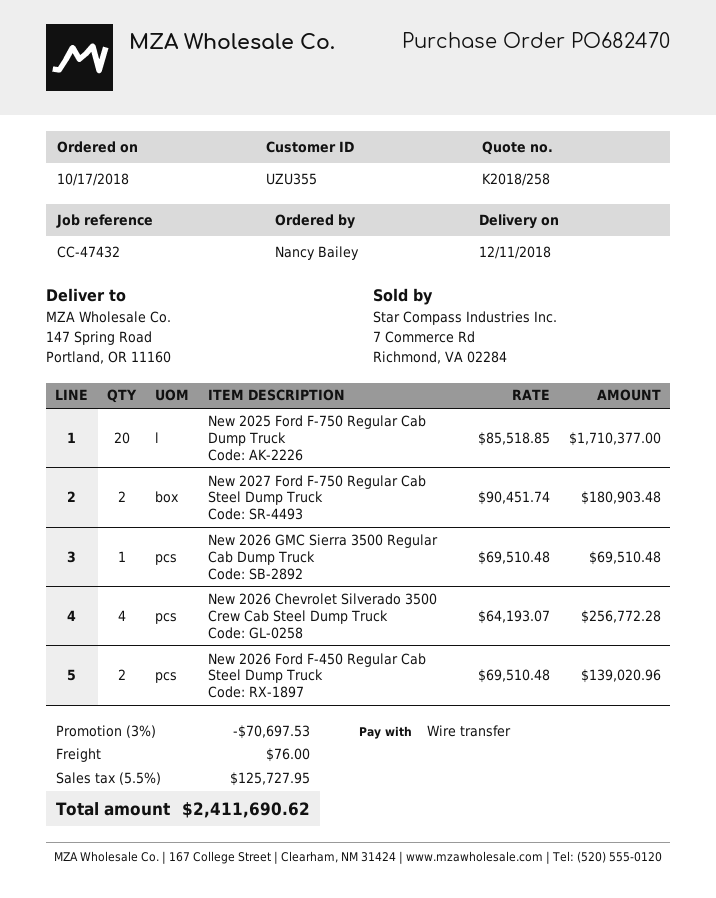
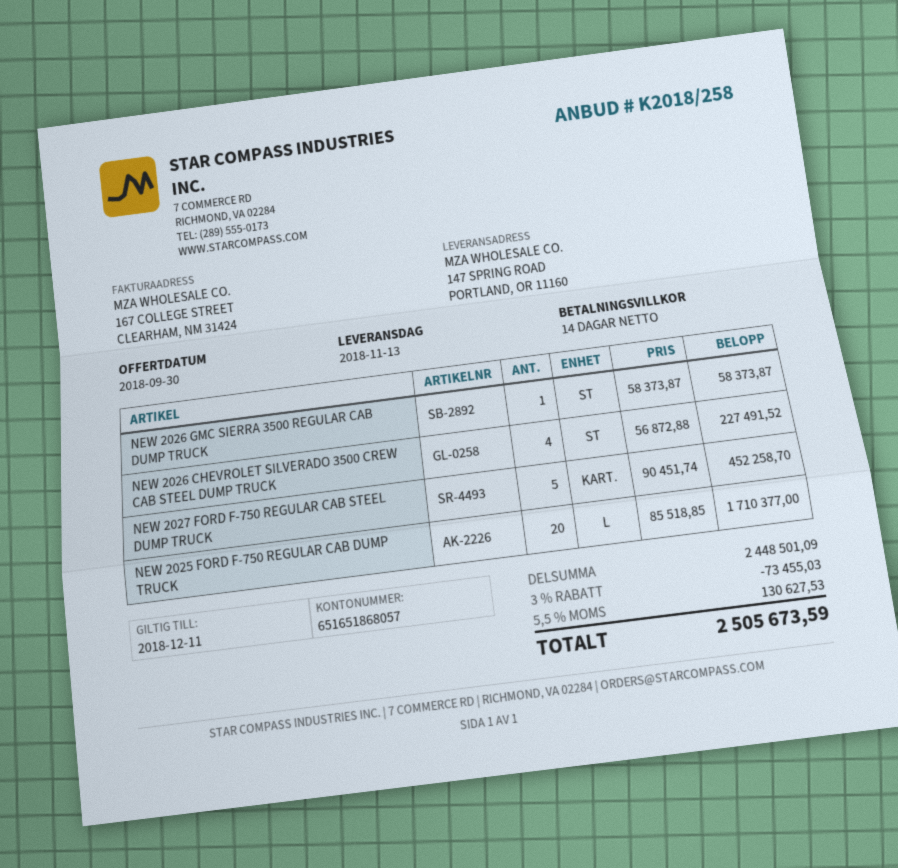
delivery date: 2018-12-11 -> 2018-11-13
New 2027 Ford F-750 Regular Cab Steel Dump Truck: 2 x 90451.74 = 180903.48 -> 5 x 90451.74 = 452258.70
New 2026 GMC Sierra 3500 Regular Cab Dump Truck: 1 x 69510.48 = 69510.48 -> 1 x 58373.87 = 58373.87
New 2026 Chevrolet Silverado 3500 Crew Cab Steel Dump Truck: 4 x 64193.07 = 256772.28 -> 4 x 56872.88 = 227491.52
New 2026 Ford F-450 Regular Cab Steel Dump Truck: 2 x 69510.48 = 139020.96 -> none
discount: 3% = 70697.53 -> 3% = 73455.03
shipping: 76.00 -> none
tax: 5.5% = 125727.95 -> 5.5% = 130627.53
total: 2411690.62 -> 2505673.59

